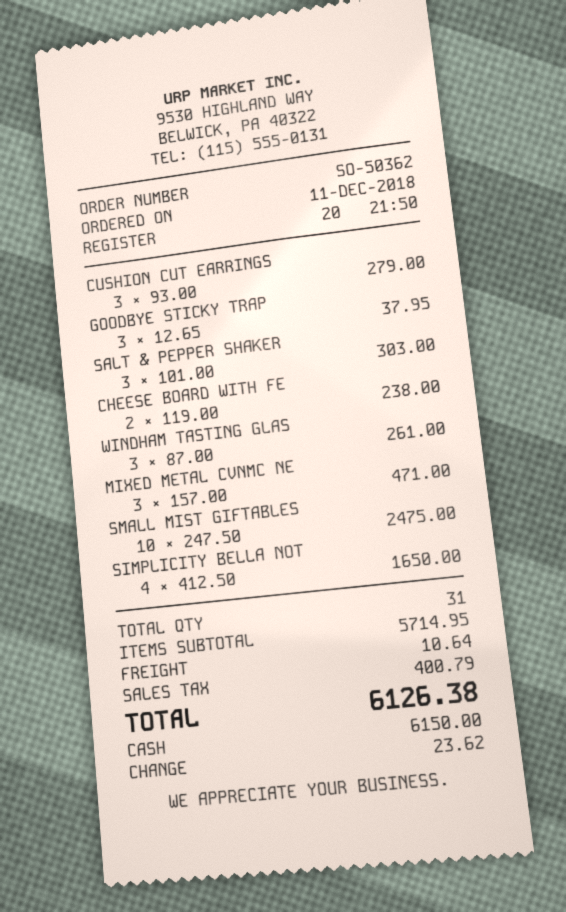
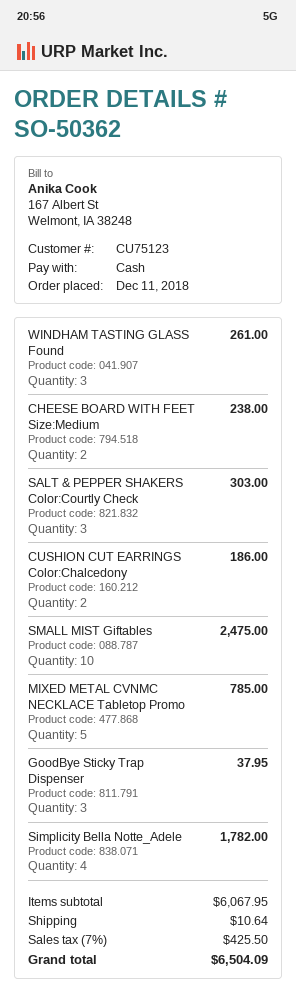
CUSHION CUT EARRINGS: 3 for 279.00 -> 2 for 186.00
MIXED METAL CVNMC NE: 3 for 471.00 -> 5 for 785.00
SIMPLICITY BELLA NOT: 4 for 1650.00 -> 4 for 1782.00
subtotal: 5714.95 -> 6067.95
tax: 400.79 -> 425.50
total: 6126.38 -> 6504.09

